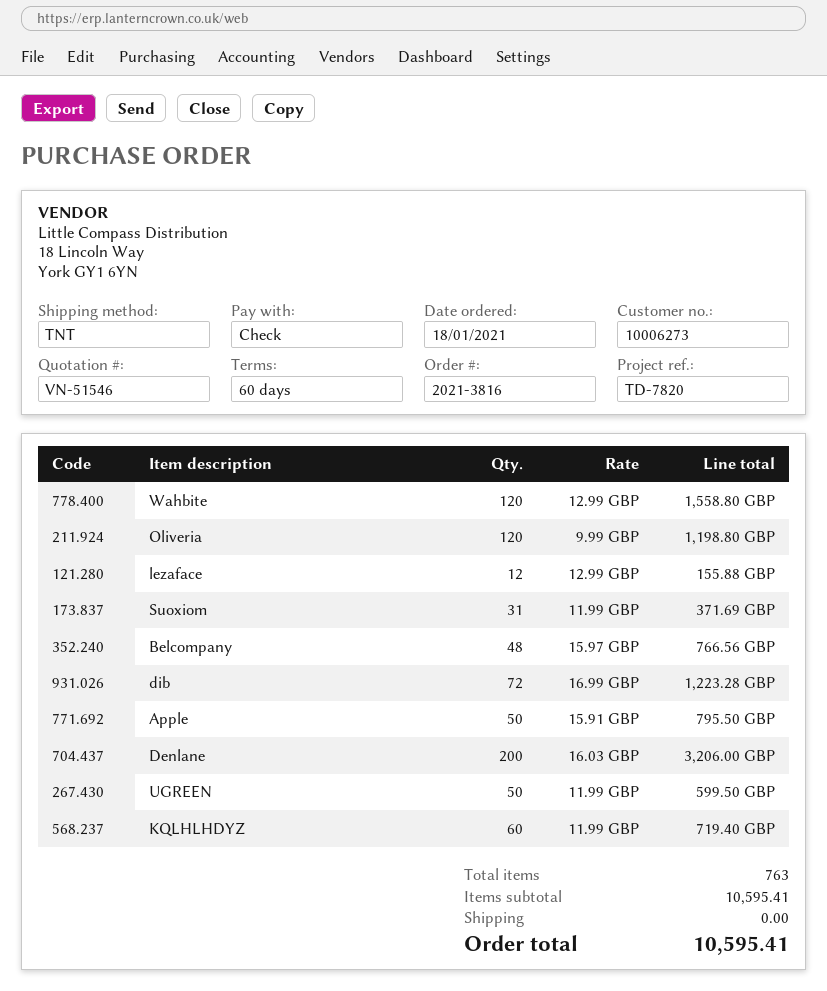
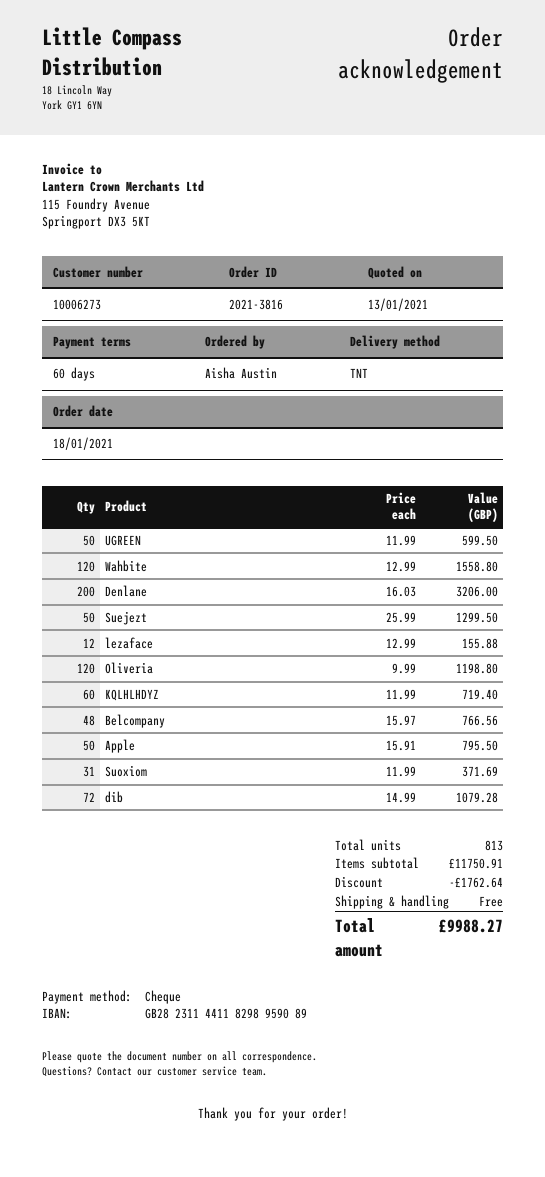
dib: 72 x 16.99 = 1223.28 -> 72 x 14.99 = 1079.28
Suejezt: none -> 50 x 25.99 = 1299.50
total quantity: 763 -> 813
subtotal: 10595.41 -> 11750.91
discount: none -> 1762.64
total: 10595.41 -> 9988.27

